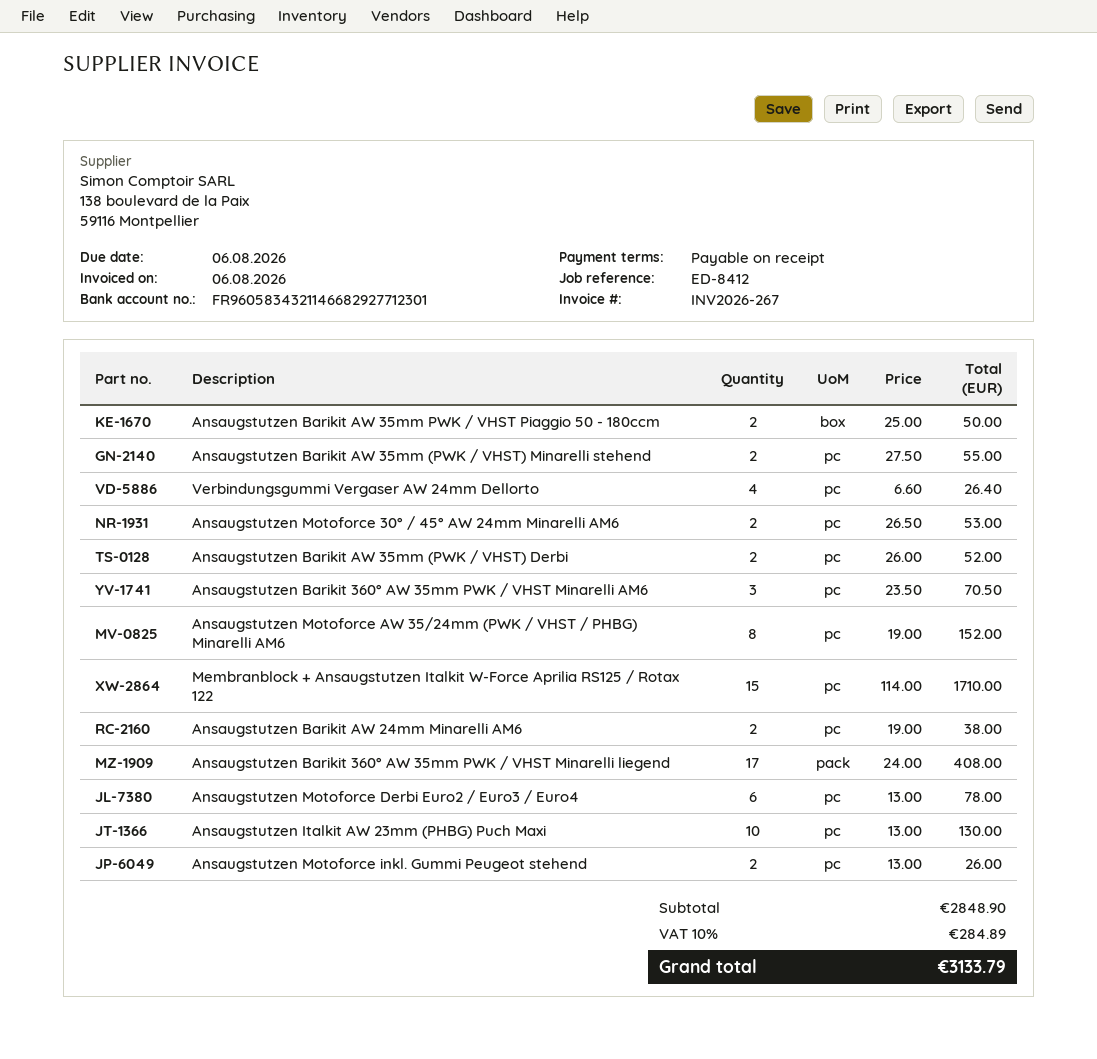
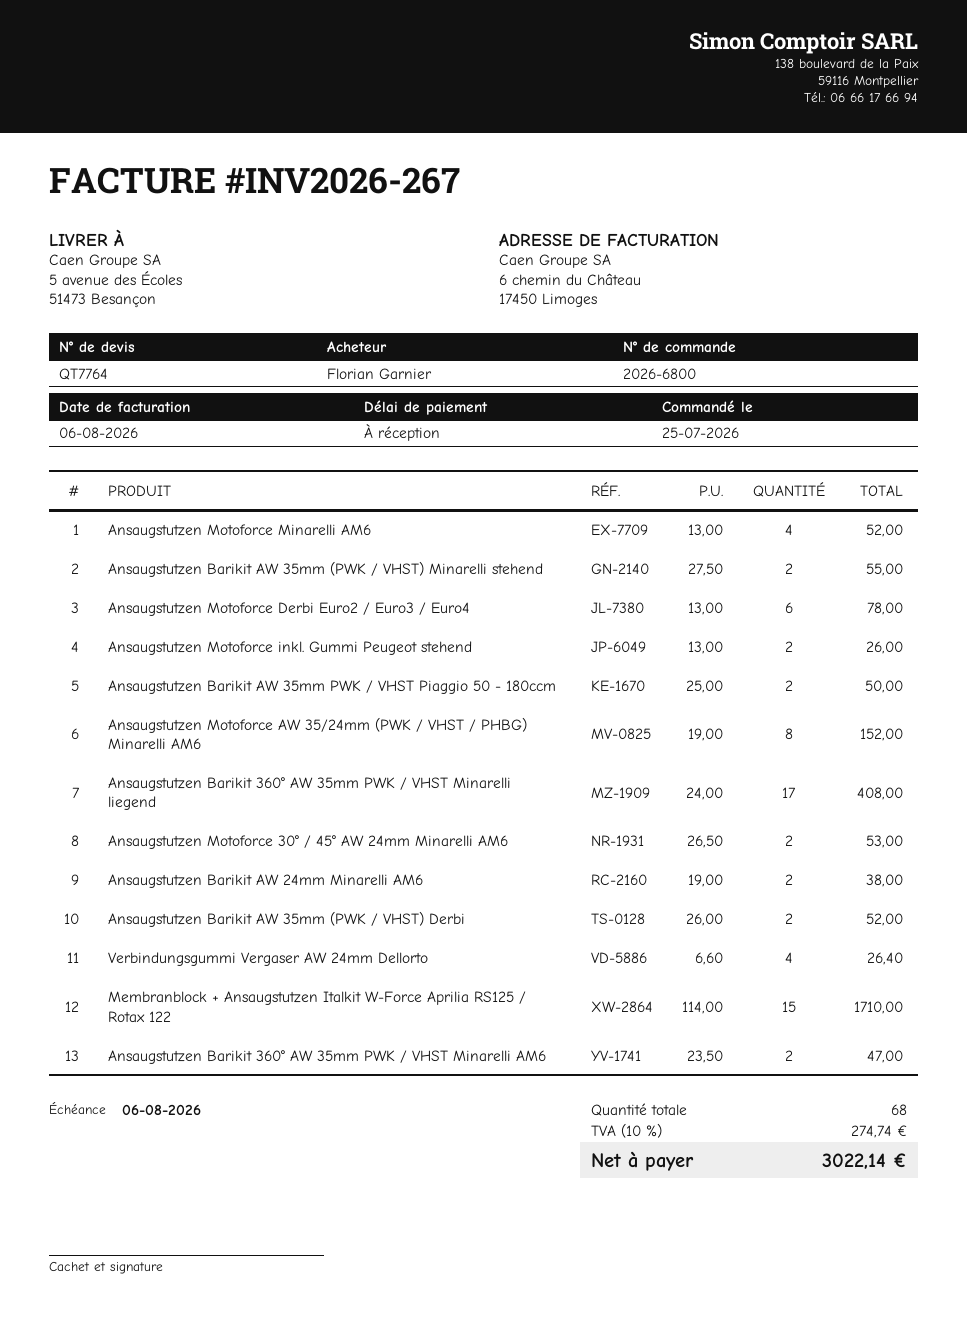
Ansaugstutzen Barikit 360° AW 35mm PWK / VHST Minarelli AM6: 3 x 23.50 = 70.50 -> 2 x 23.50 = 47.00
Ansaugstutzen Italkit AW 23mm (PHBG) Puch Maxi: 10 x 13.00 = 130.00 -> none
Ansaugstutzen Motoforce Minarelli AM6: none -> 4 x 13.00 = 52.00
tax: 10% = 284.89 -> 10% = 274.74
total: 3133.79 -> 3022.14

